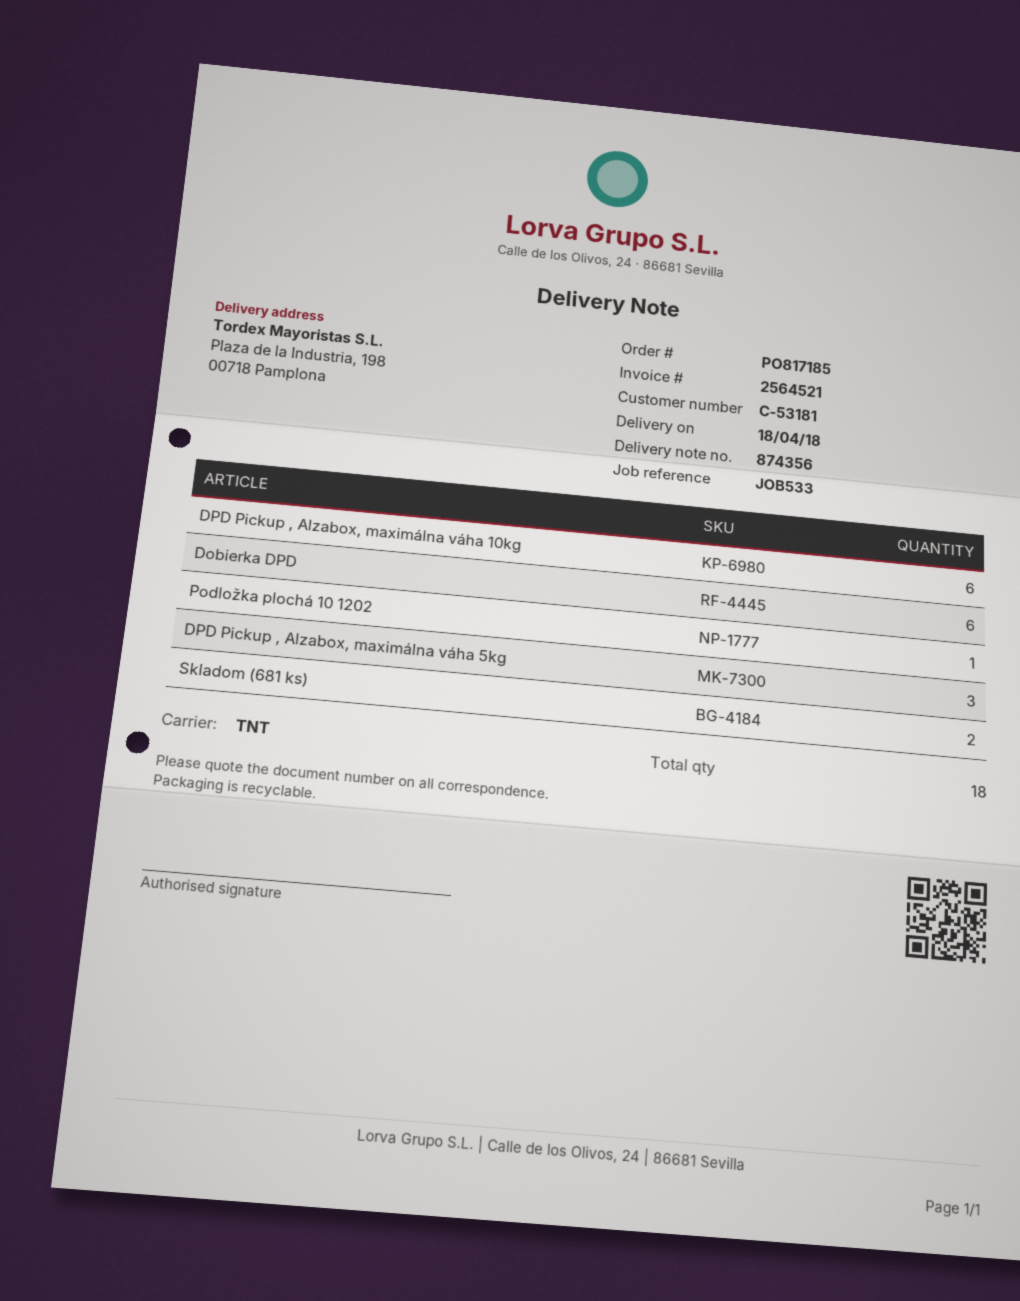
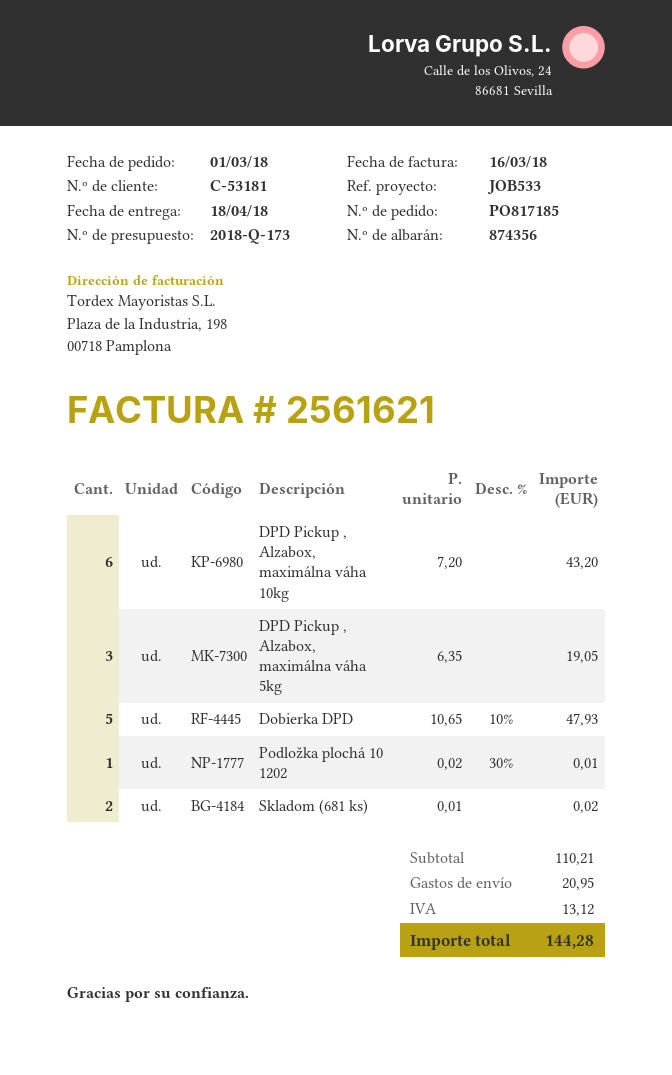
invoice number: 2564521 -> 2561621
Dobierka DPD: 6 -> 5

